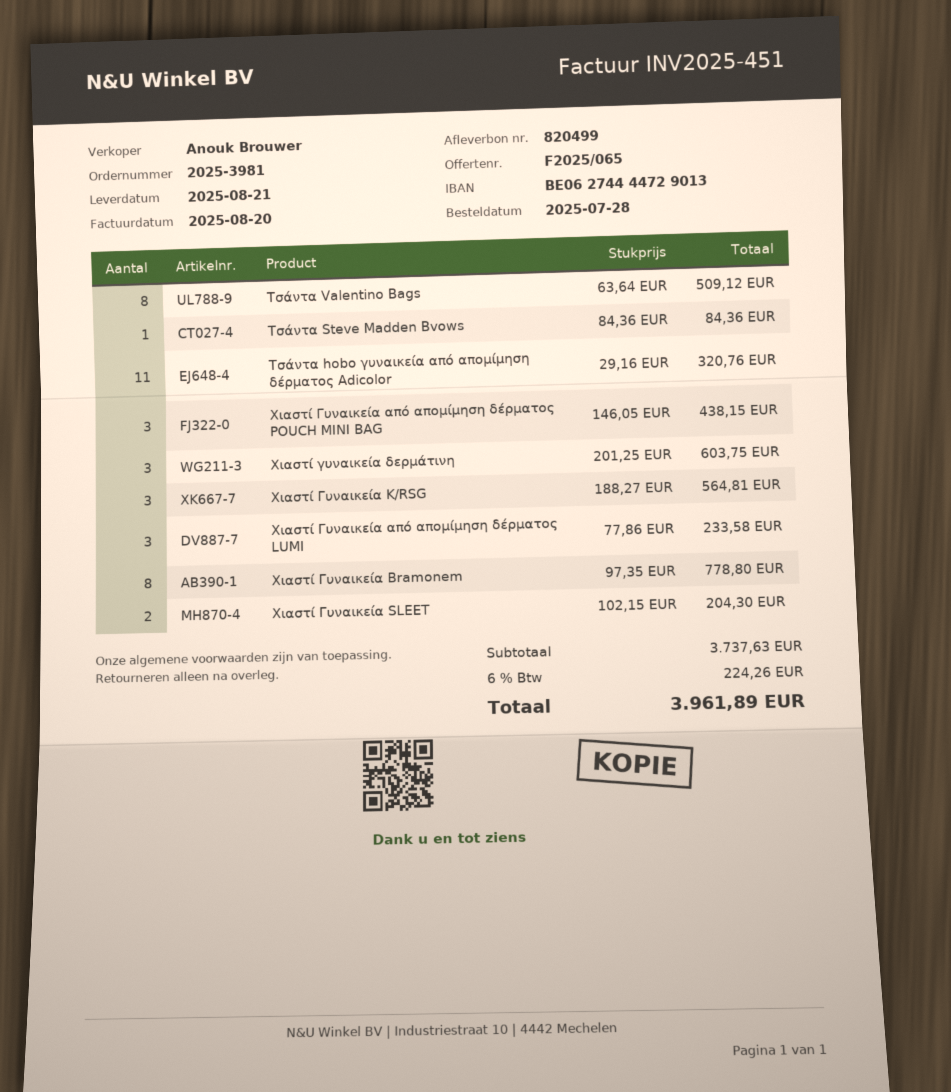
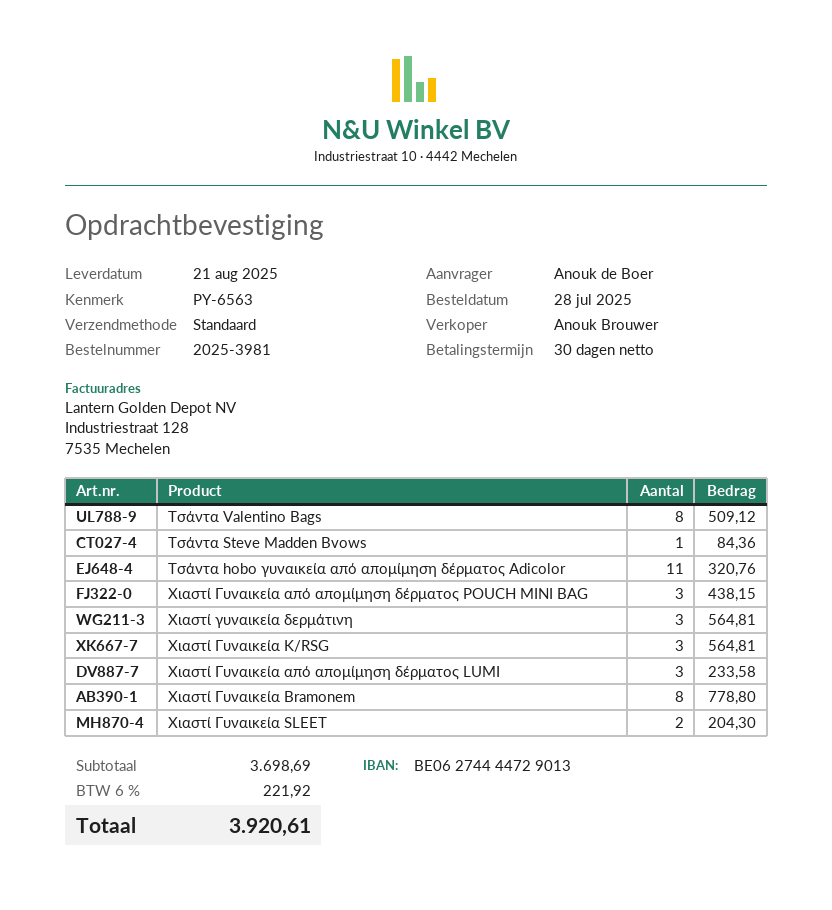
Χιαστί γυναικεία δερμάτινη: 3 for 603.75 -> 3 for 564.81
subtotal: 3737.63 -> 3698.69
tax: 6% = 224.26 -> 6% = 221.92
total: 3961.89 -> 3920.61

